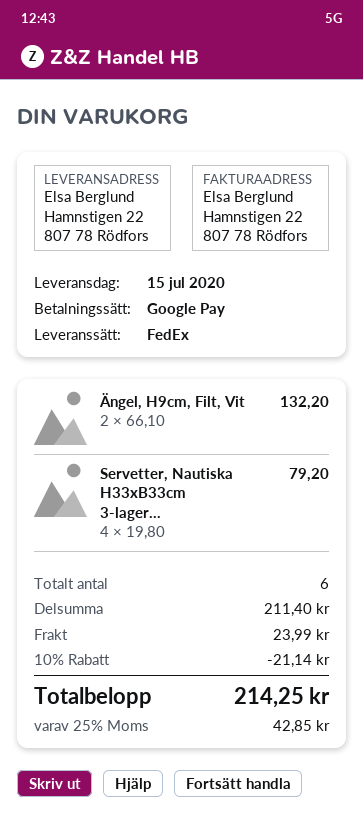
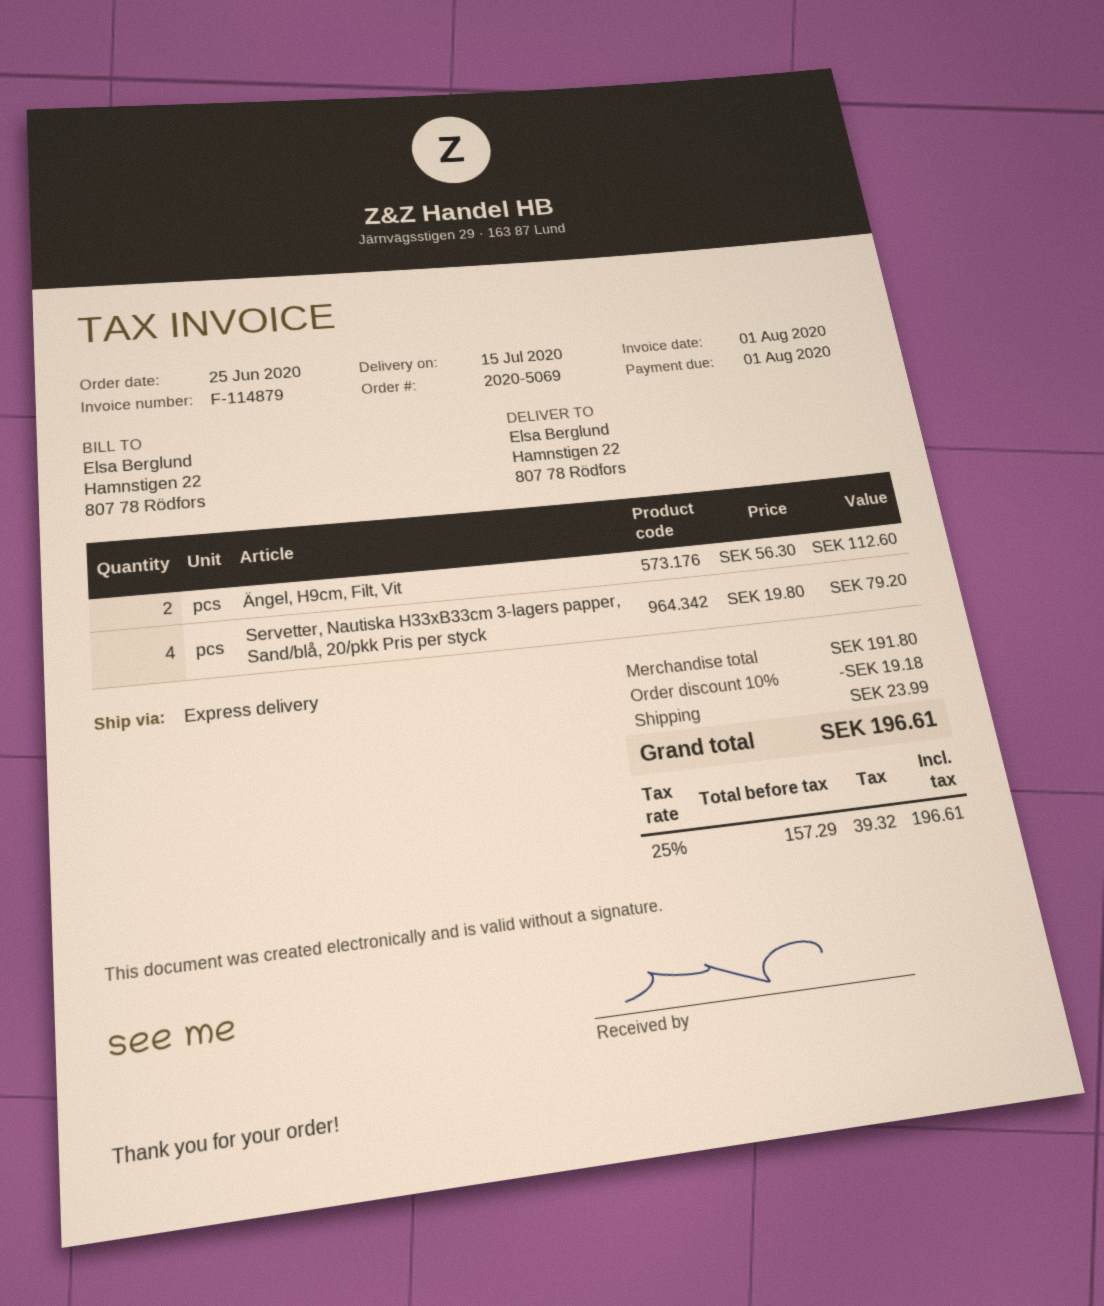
shipping method: FedEx -> express
Ängel, H9cm, Filt, Vit: 2 x 66.10 = 132.20 -> 2 x 56.30 = 112.60
subtotal: 211.40 -> 191.80
discount: 10% = 21.14 -> 10% = 19.18
tax: 25% = 42.85 -> 25% = 39.32
total: 214.25 -> 196.61

